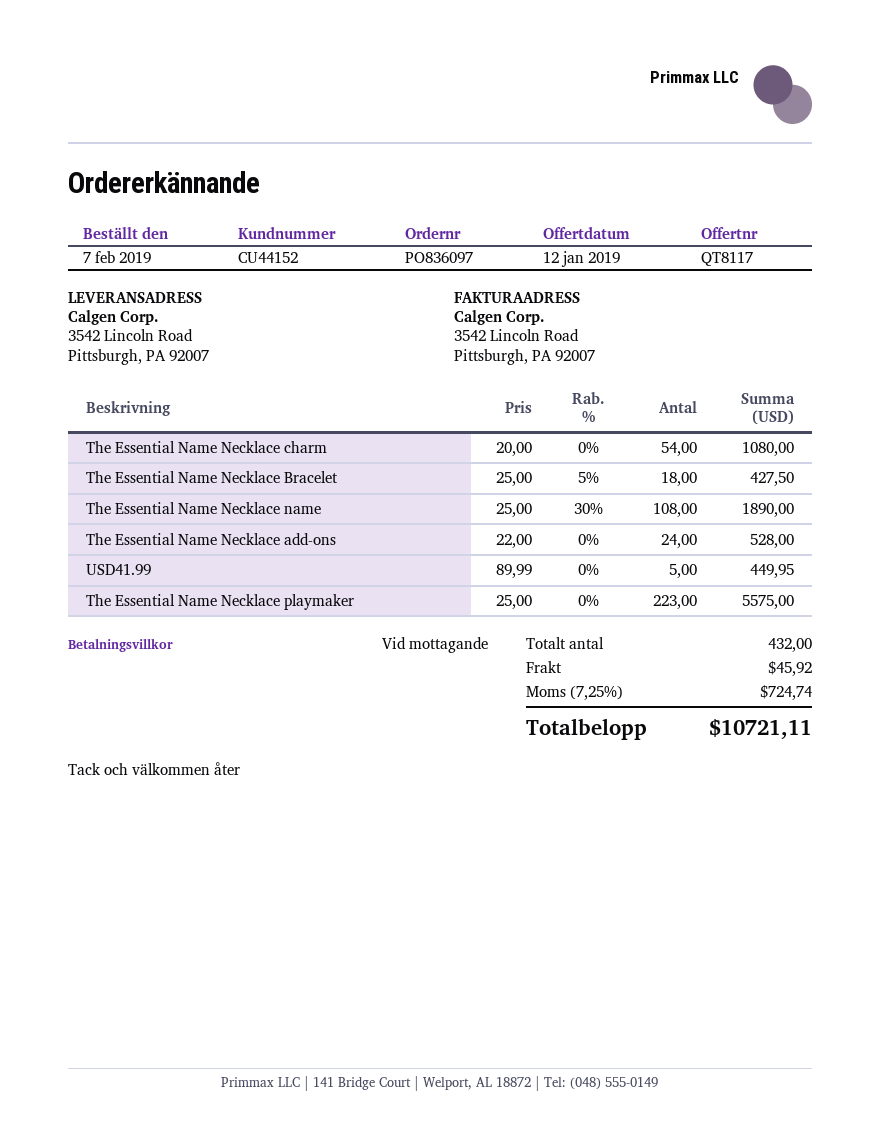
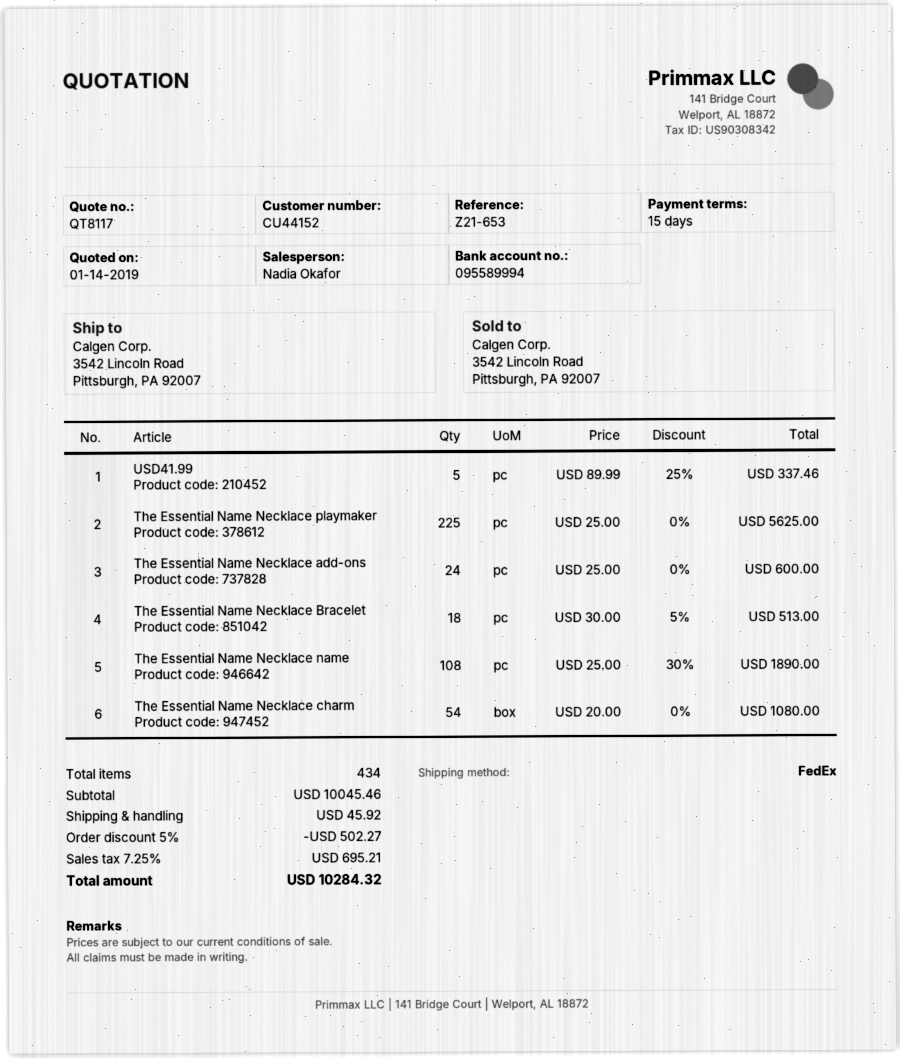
quote date: 2019-01-12 -> 2019-01-14
payment terms: on receipt -> 15 days
The Essential Name Necklace Bracelet: 18 x 25.00 - 5% = 427.50 -> 18 x 30.00 - 5% = 513.00
The Essential Name Necklace add-ons: 24 x 22.00 = 528.00 -> 24 x 25.00 = 600.00
USD41.99: 5 x 89.99 = 449.95 -> 5 x 89.99 - 25% = 337.46
The Essential Name Necklace playmaker: 223 x 25.00 = 5575.00 -> 225 x 25.00 = 5625.00
total quantity: 432 -> 434
discount: none -> 5% = 502.27
tax: 7.25% = 724.74 -> 7.25% = 695.21
total: 10721.11 -> 10284.32

